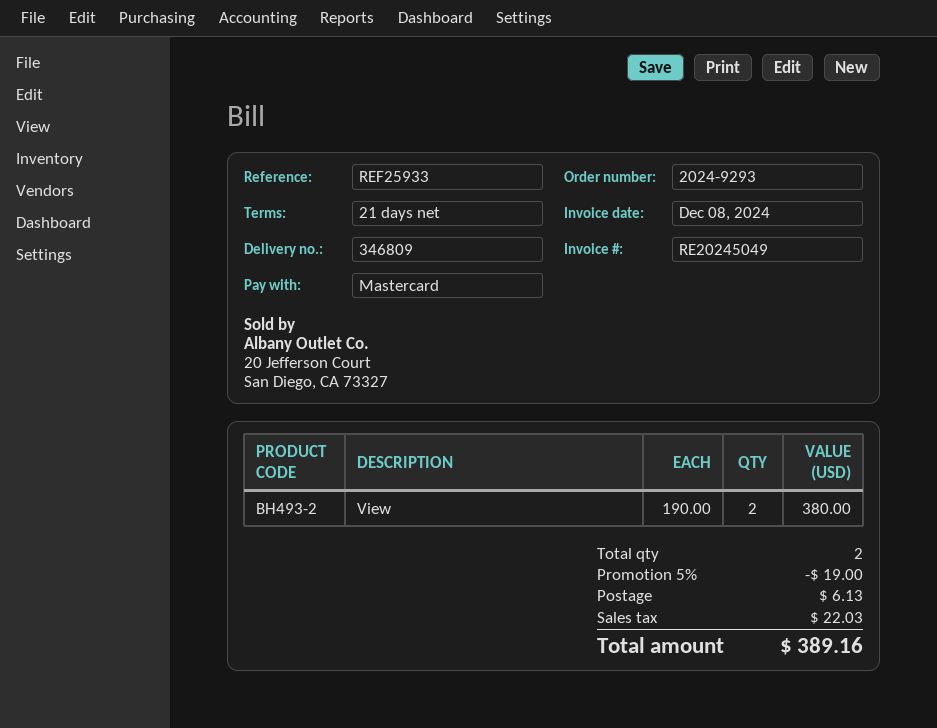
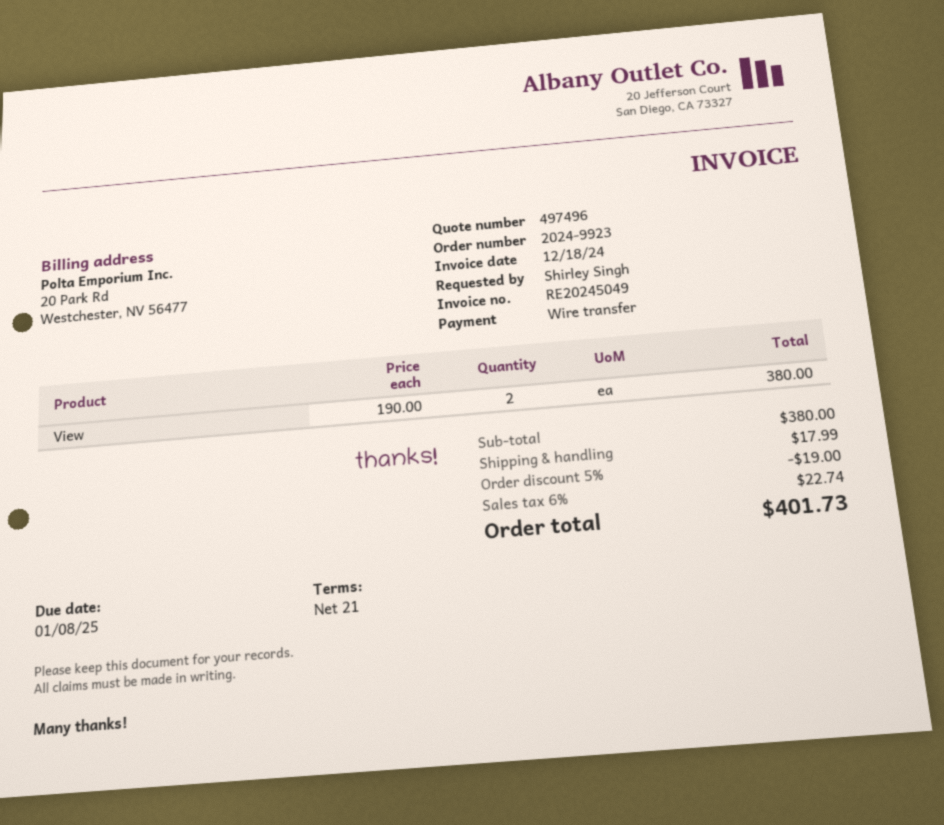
order number: 2024-9293 -> 2024-9923
invoice date: 2024-12-08 -> 2024-12-18
payment method: Mastercard -> bank transfer
shipping: 6.13 -> 17.99
tax: 22.03 -> 22.74
total: 389.16 -> 401.73

